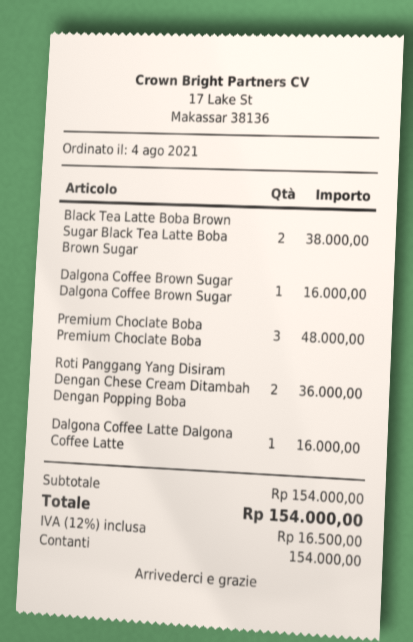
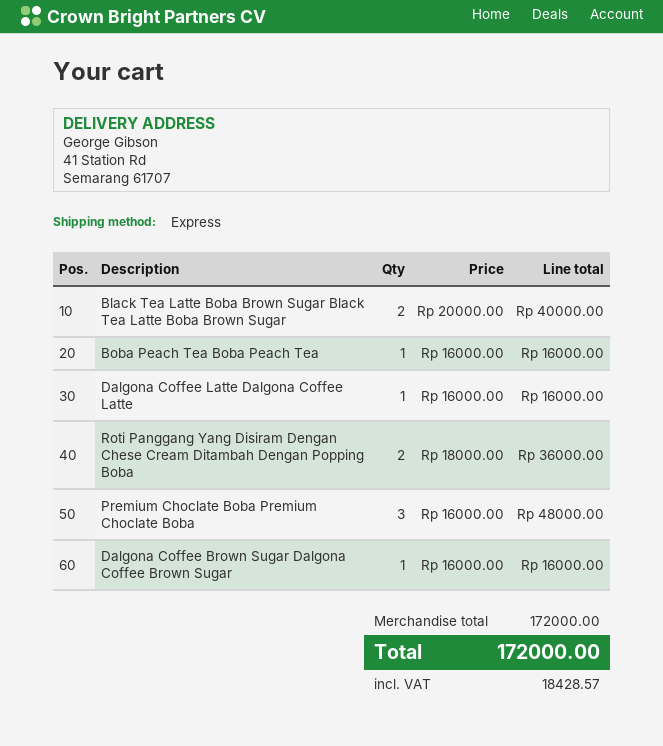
Black Tea Latte Boba Brown Sugar Black Tea Latte Boba Brown Sugar: 2 for 38000.00 -> 2 for 40000.00
Boba Peach Tea Boba Peach Tea: none -> 1 for 16000.00
subtotal: 154000.00 -> 172000.00
tax: 16500.00 -> 18428.57
total: 154000.00 -> 172000.00

